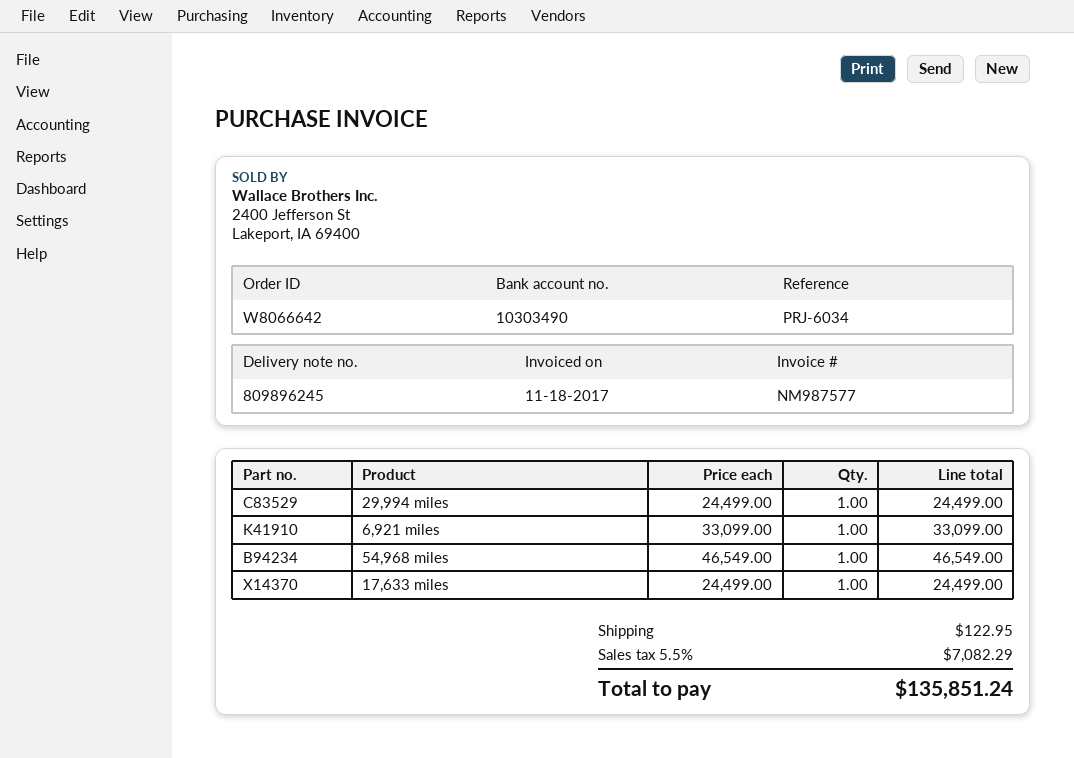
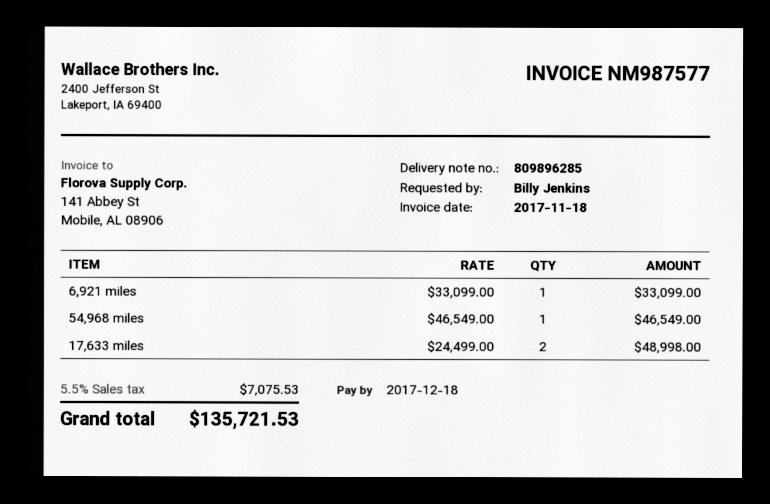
delivery note number: 809896245 -> 809896285
29,994 miles: 1 x 24499.00 = 24499.00 -> none
17,633 miles: 1 x 24499.00 = 24499.00 -> 2 x 24499.00 = 48998.00
shipping: 122.95 -> none
tax: 5.5% = 7082.29 -> 5.5% = 7075.53
total: 135851.24 -> 135721.53

